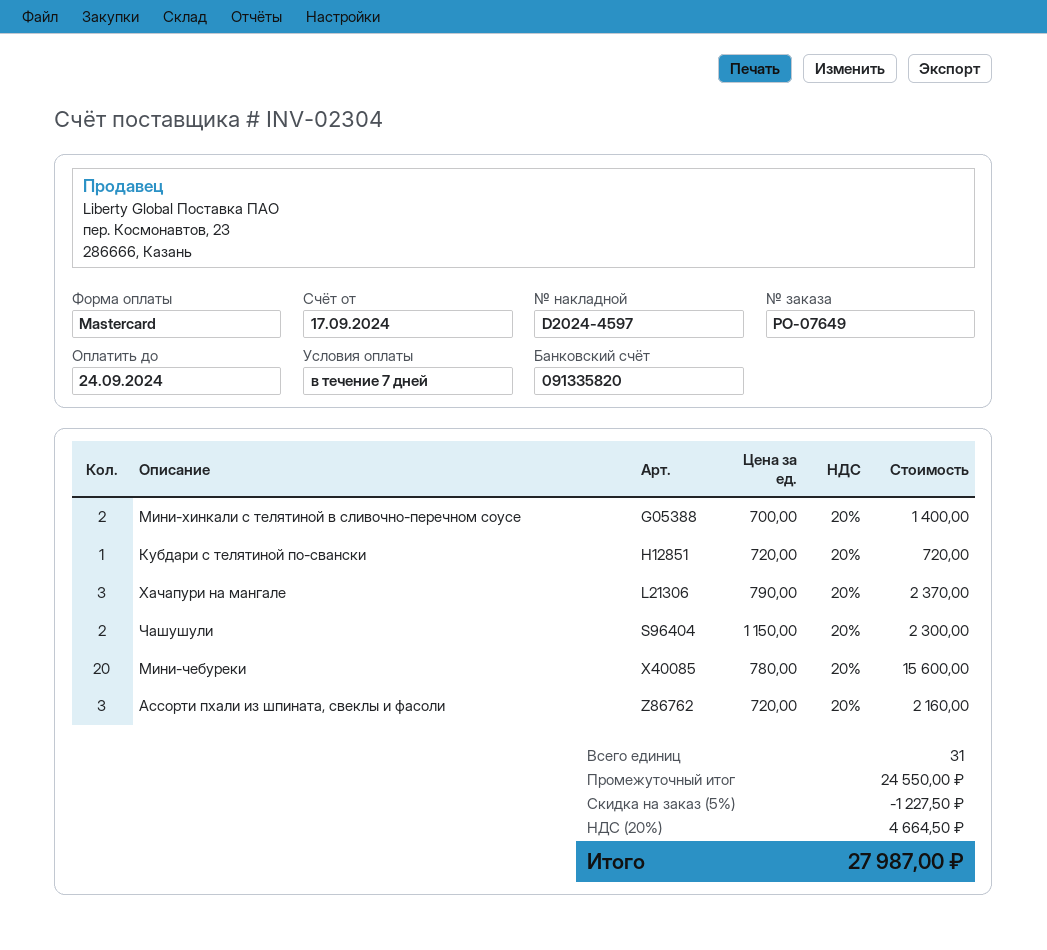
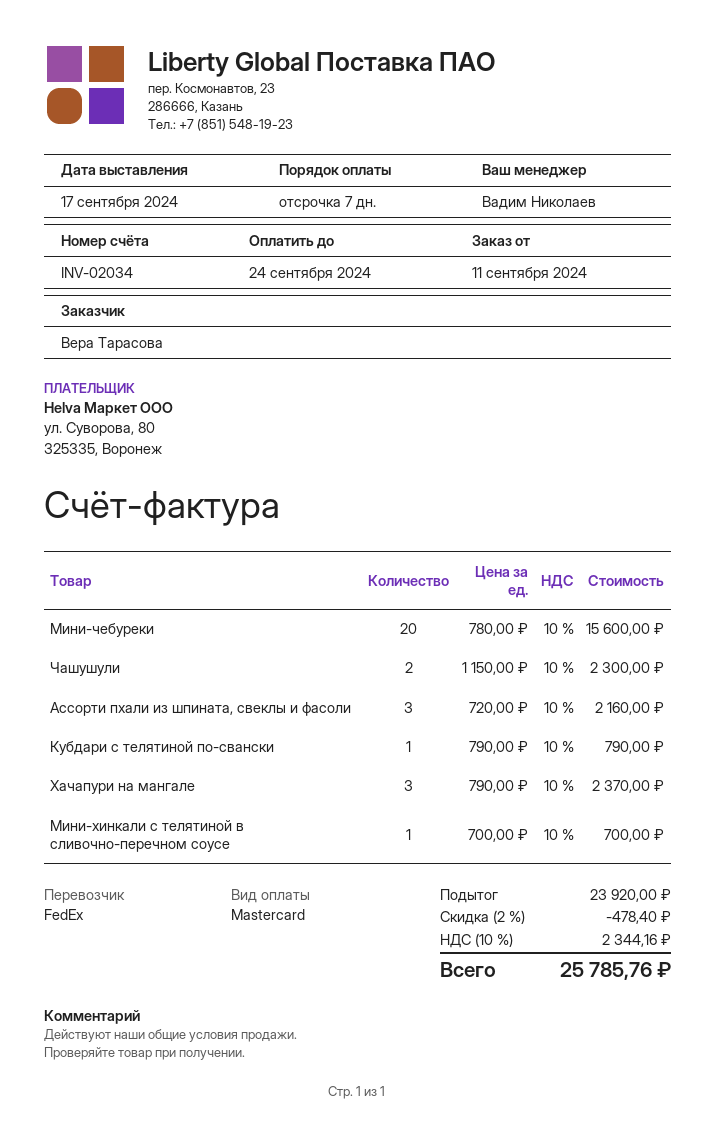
invoice number: INV-02304 -> INV-02034
Мини-хинкали с телятиной в сливочно-перечном соусе: 2 x 700.00 = 1400.00 -> 1 x 700.00 = 700.00
Кубдари с телятиной по-свански: 1 x 720.00 = 720.00 -> 1 x 790.00 = 790.00
subtotal: 24550.00 -> 23920.00
discount: 5% = 1227.50 -> 2% = 478.40
tax: 20% = 4664.50 -> 10% = 2344.16
total: 27987.00 -> 25785.76

